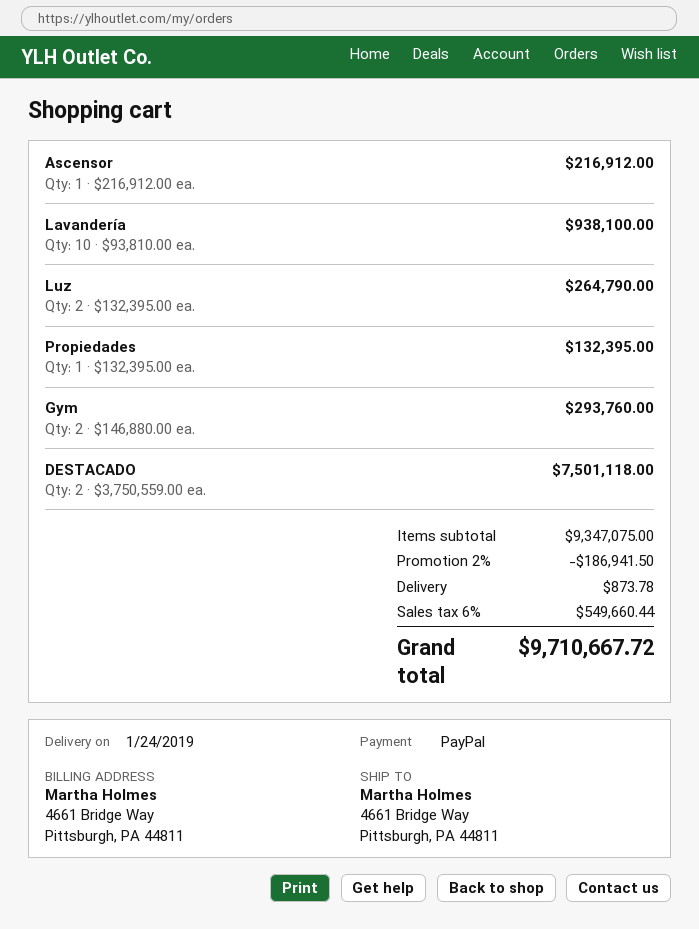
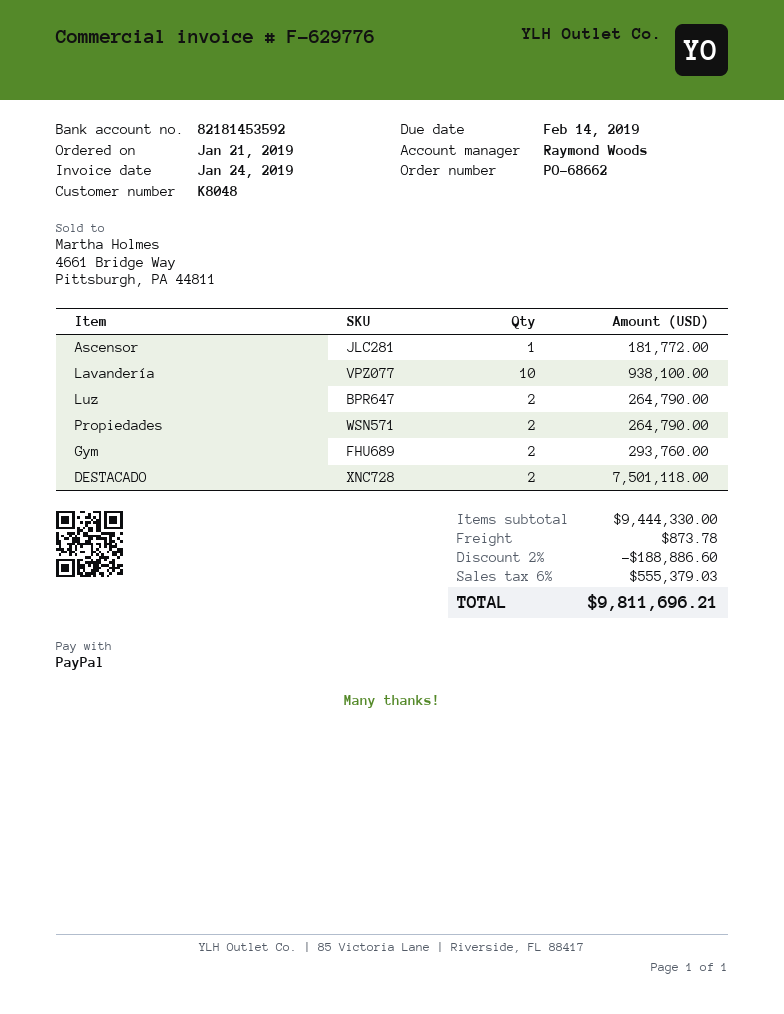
Ascensor: 1 for 216912.00 -> 1 for 181772.00
Propiedades: 1 for 132395.00 -> 2 for 264790.00
subtotal: 9347075.00 -> 9444330.00
discount: 2% = 186941.50 -> 2% = 188886.60
tax: 6% = 549660.44 -> 6% = 555379.03
total: 9710667.72 -> 9811696.21

